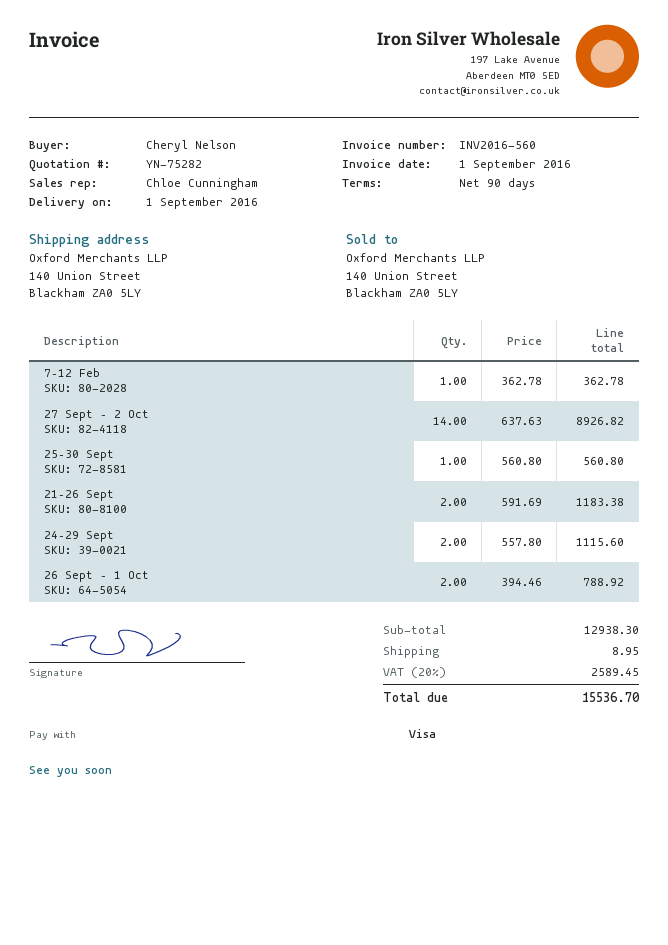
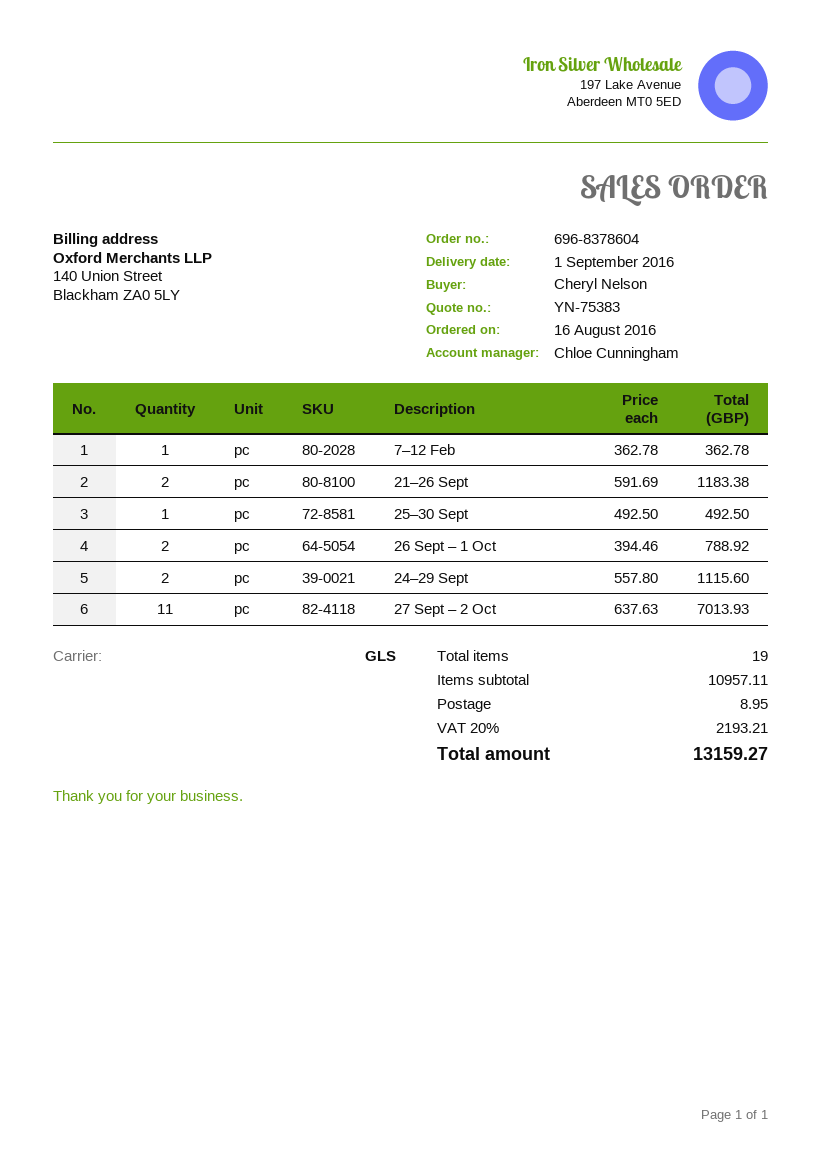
quote number: YN-75282 -> YN-75383
27 Sept – 2 Oct: 14 x 637.63 = 8926.82 -> 11 x 637.63 = 7013.93
25–30 Sept: 1 x 560.80 = 560.80 -> 1 x 492.50 = 492.50
subtotal: 12938.30 -> 10957.11
tax: 20% = 2589.45 -> 20% = 2193.21
total: 15536.70 -> 13159.27

